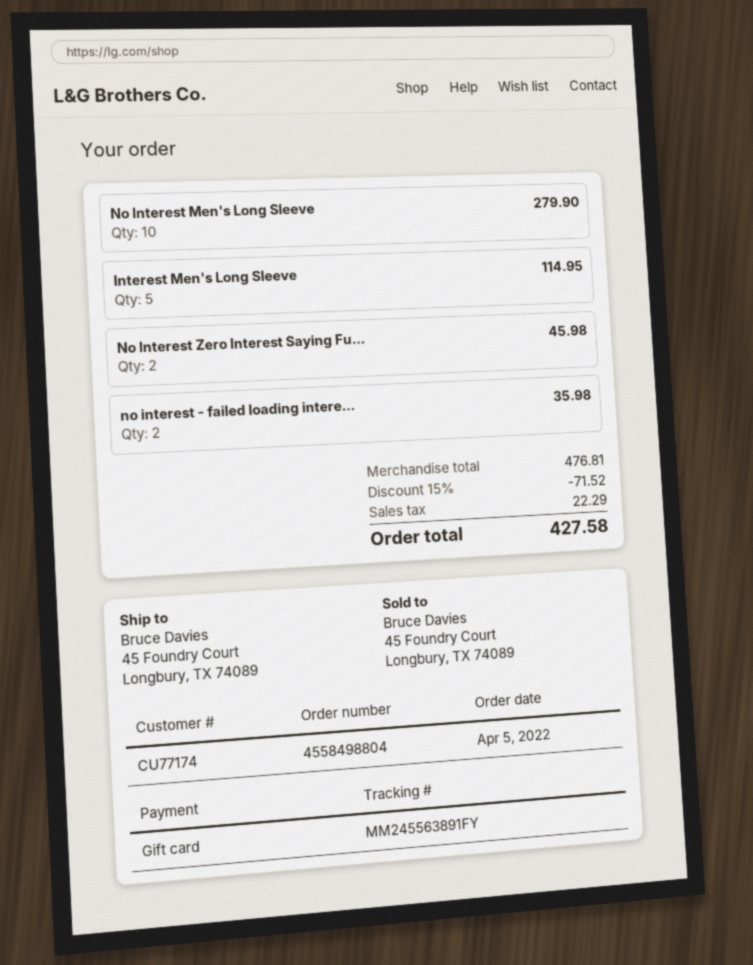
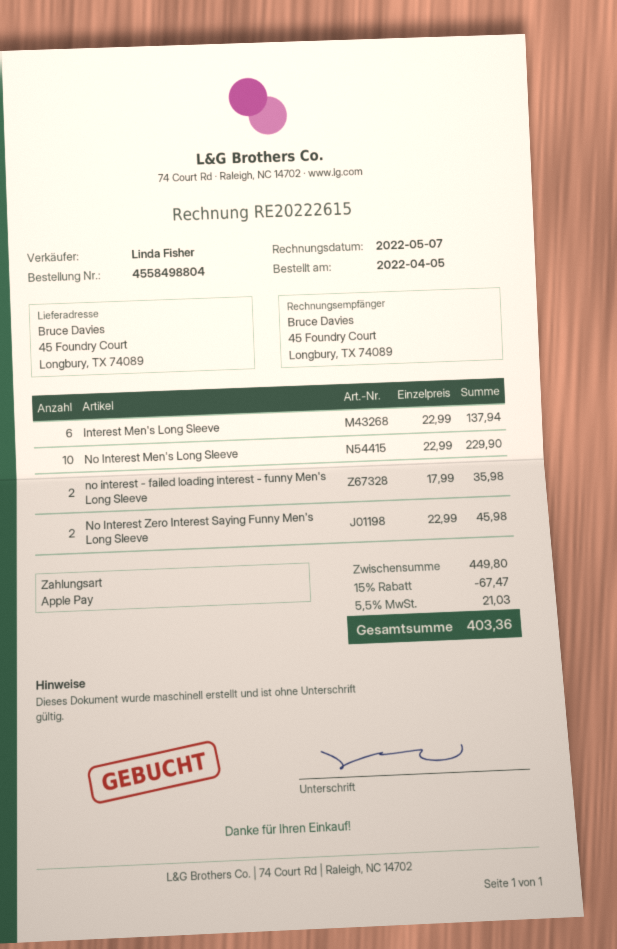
payment method: gift card -> Apple Pay
No Interest Men's Long Sleeve: 10 for 279.90 -> 10 for 229.90
Interest Men's Long Sleeve: 5 for 114.95 -> 6 for 137.94
subtotal: 476.81 -> 449.80
discount: 15% = 71.52 -> 15% = 67.47
tax: 22.29 -> 21.03
total: 427.58 -> 403.36

